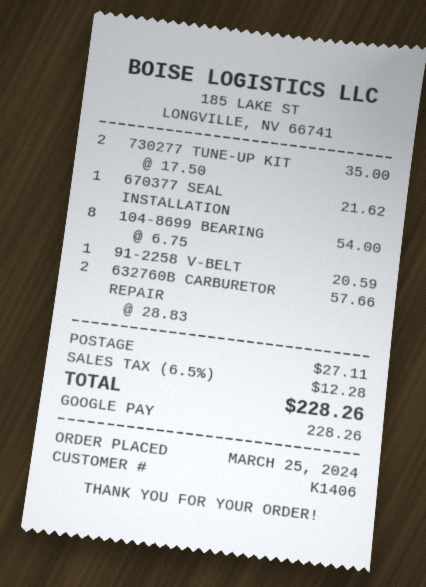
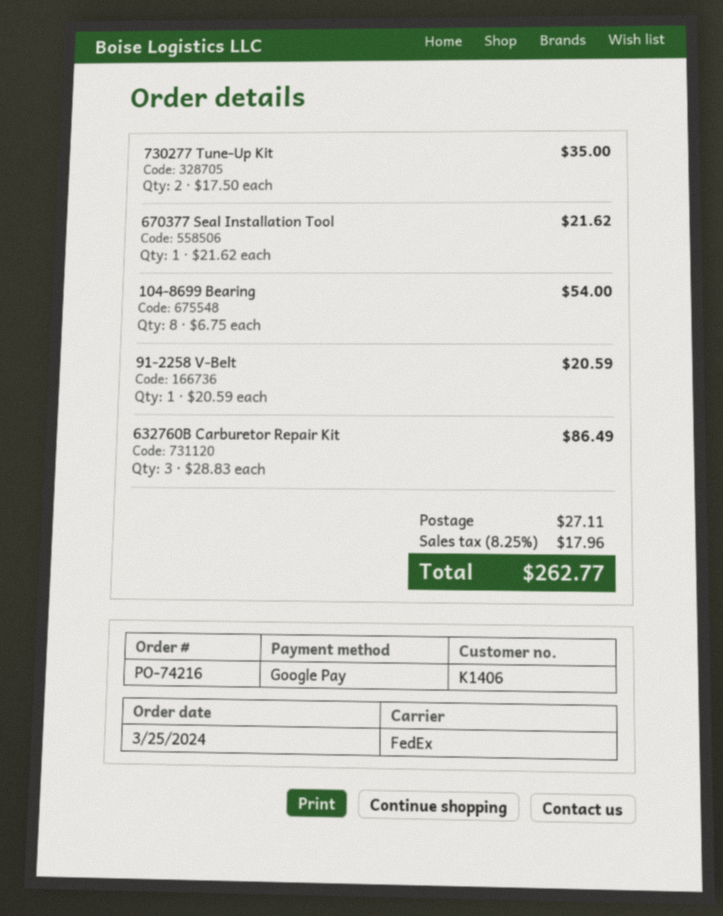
632760B CARBURETOR REPAIR: 2 x 28.83 = 57.66 -> 3 x 28.83 = 86.49
tax: 6.5% = 12.28 -> 8.25% = 17.96
total: 228.26 -> 262.77

